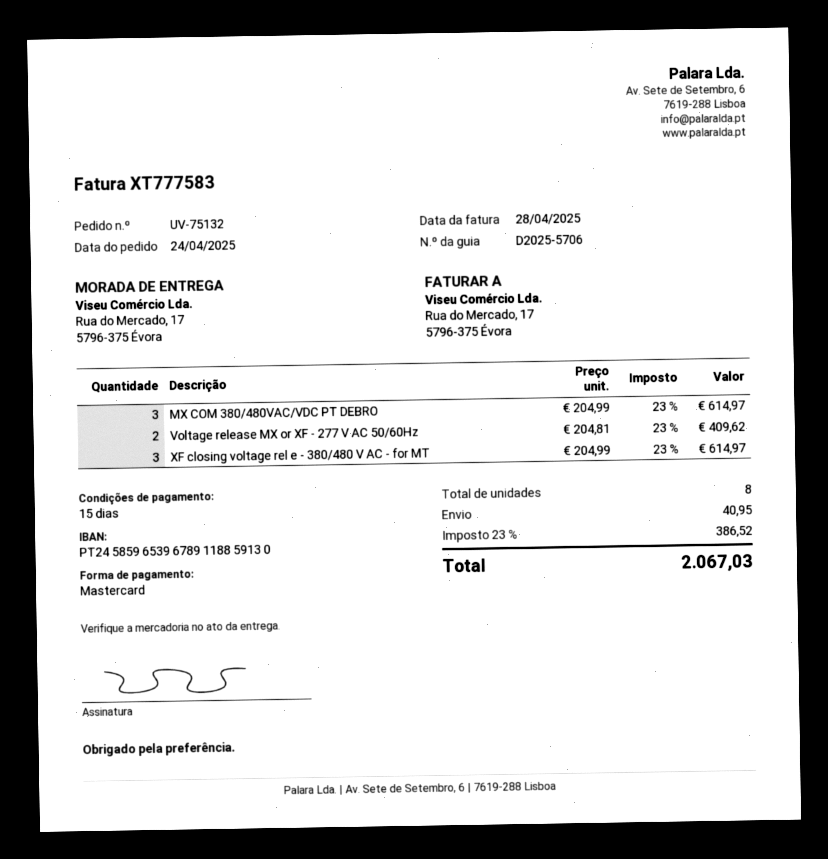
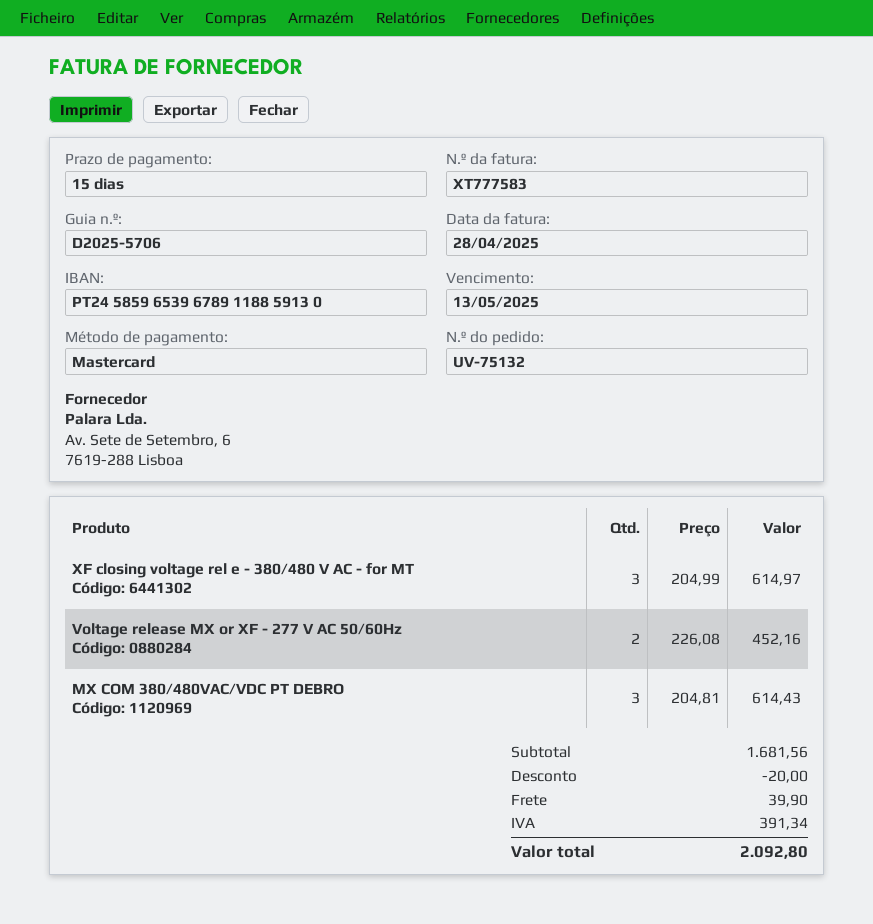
MX COM 380/480VAC/VDC PT DEBRO: 3 x 204.99 = 614.97 -> 3 x 204.81 = 614.43
Voltage release MX or XF - 277 V AC 50/60Hz: 2 x 204.81 = 409.62 -> 2 x 226.08 = 452.16
discount: none -> 20.00
shipping: 40.95 -> 39.90
tax: 386.52 -> 391.34
total: 2067.03 -> 2092.80

